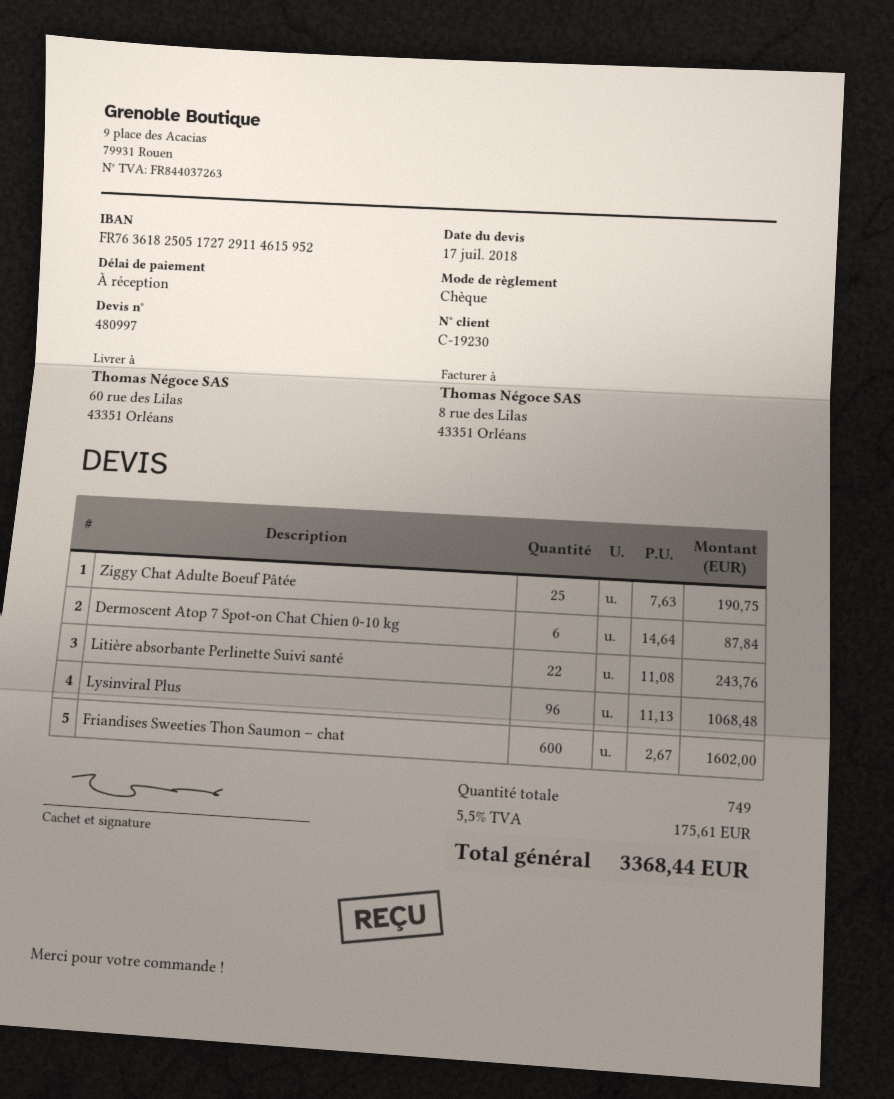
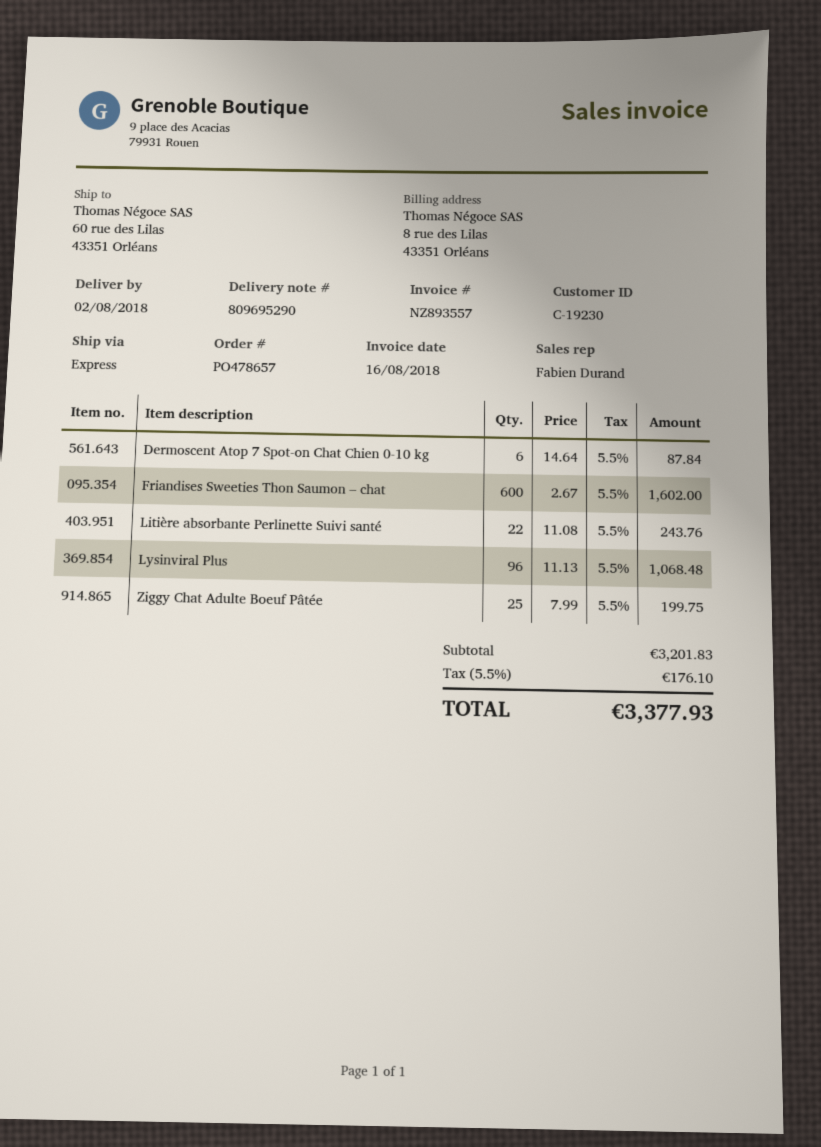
Ziggy Chat Adulte Boeuf Pâtée: 25 x 7.63 = 190.75 -> 25 x 7.99 = 199.75
tax: 5.5% = 175.61 -> 5.5% = 176.10
total: 3368.44 -> 3377.93

